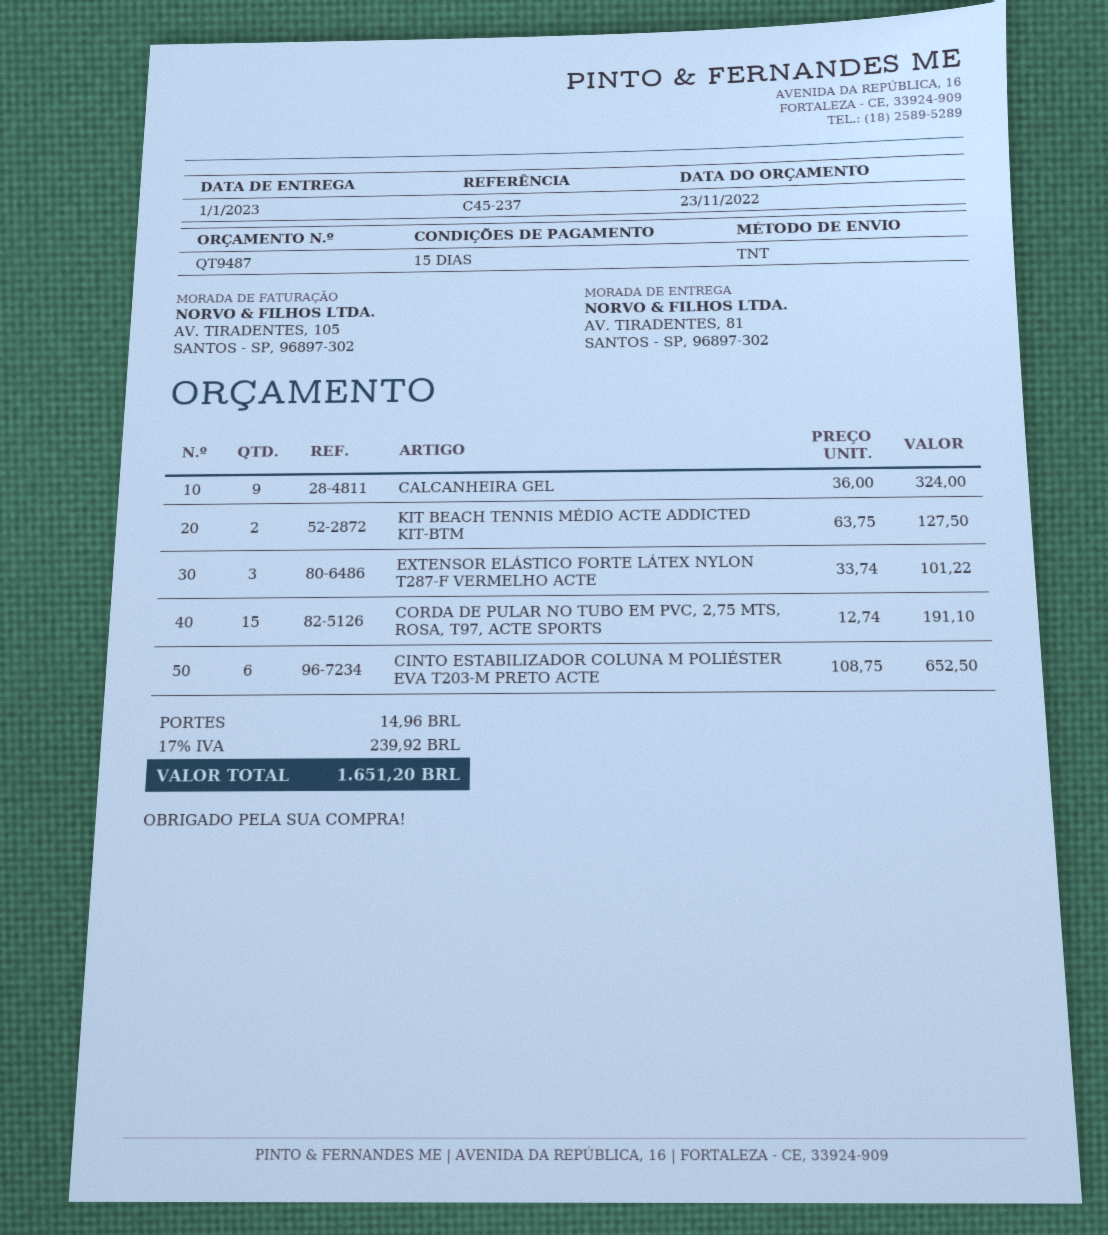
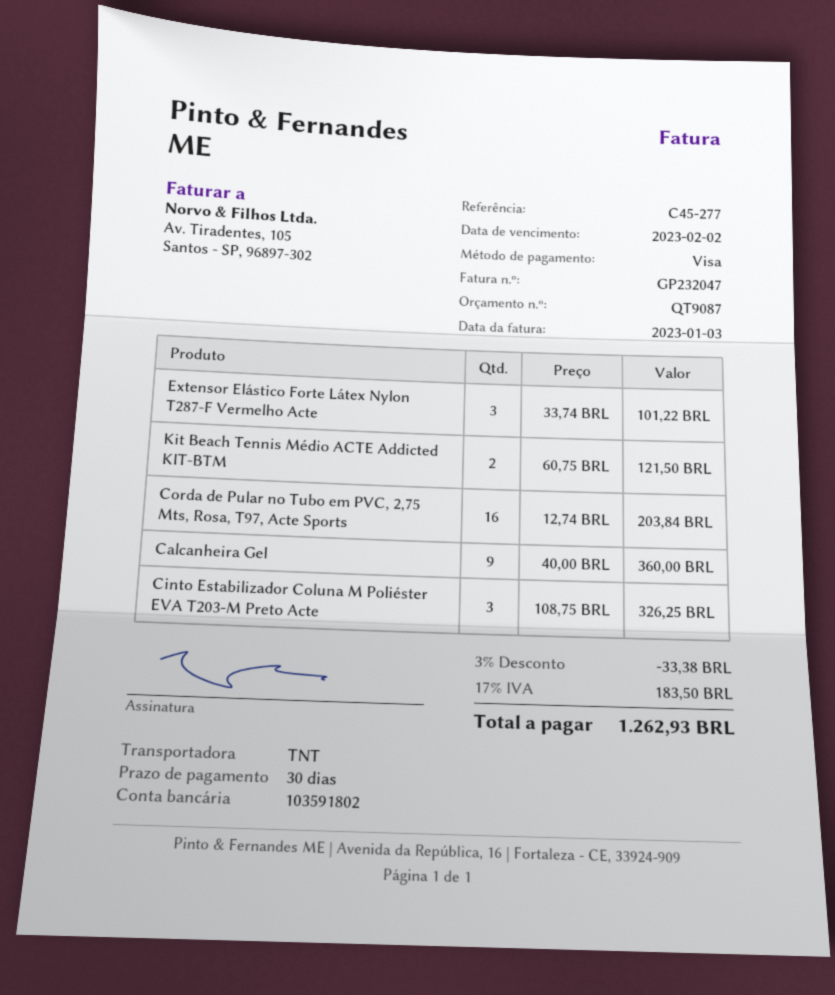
quote number: QT9487 -> QT9087
payment terms: 15 days -> 30 days
reference: C45-237 -> C45-277
CALCANHEIRA GEL: 9 x 36.00 = 324.00 -> 9 x 40.00 = 360.00
KIT BEACH TENNIS MÉDIO ACTE ADDICTED KIT-BTM: 2 x 63.75 = 127.50 -> 2 x 60.75 = 121.50
CORDA DE PULAR NO TUBO EM PVC, 2,75 MTS, ROSA, T97, ACTE SPORTS: 15 x 12.74 = 191.10 -> 16 x 12.74 = 203.84
CINTO ESTABILIZADOR COLUNA M POLIÉSTER EVA T203-M PRETO ACTE: 6 x 108.75 = 652.50 -> 3 x 108.75 = 326.25
discount: none -> 3% = 33.38
shipping: 14.96 -> none
tax: 17% = 239.92 -> 17% = 183.50
total: 1651.20 -> 1262.93

